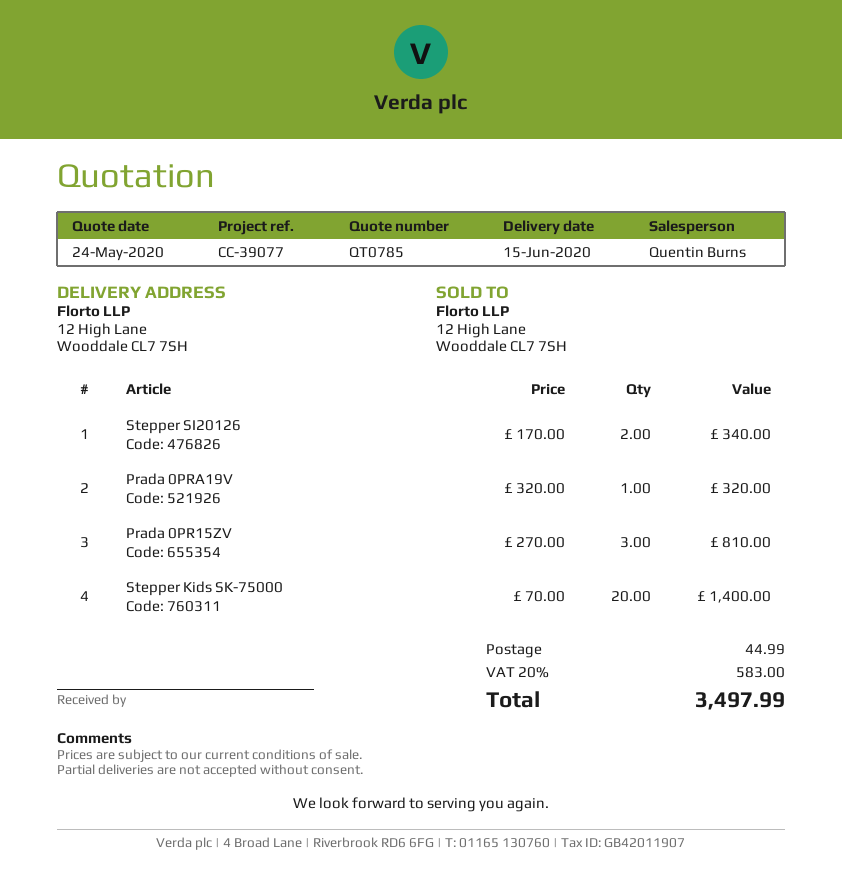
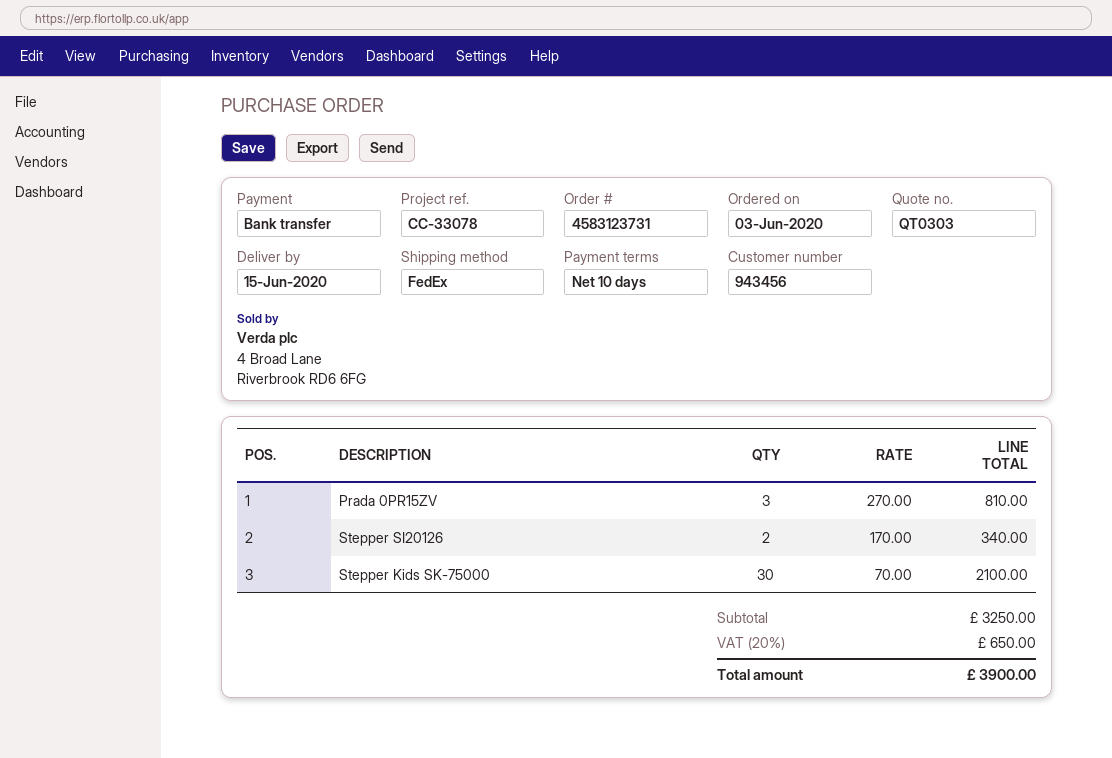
quote number: QT0785 -> QT0303
reference: CC-39077 -> CC-33078
Prada 0PRA19V: 1 x 320.00 = 320.00 -> none
Stepper Kids SK-75000: 20 x 70.00 = 1400.00 -> 30 x 70.00 = 2100.00
shipping: 44.99 -> none
tax: 20% = 583.00 -> 20% = 650.00
total: 3497.99 -> 3900.00

